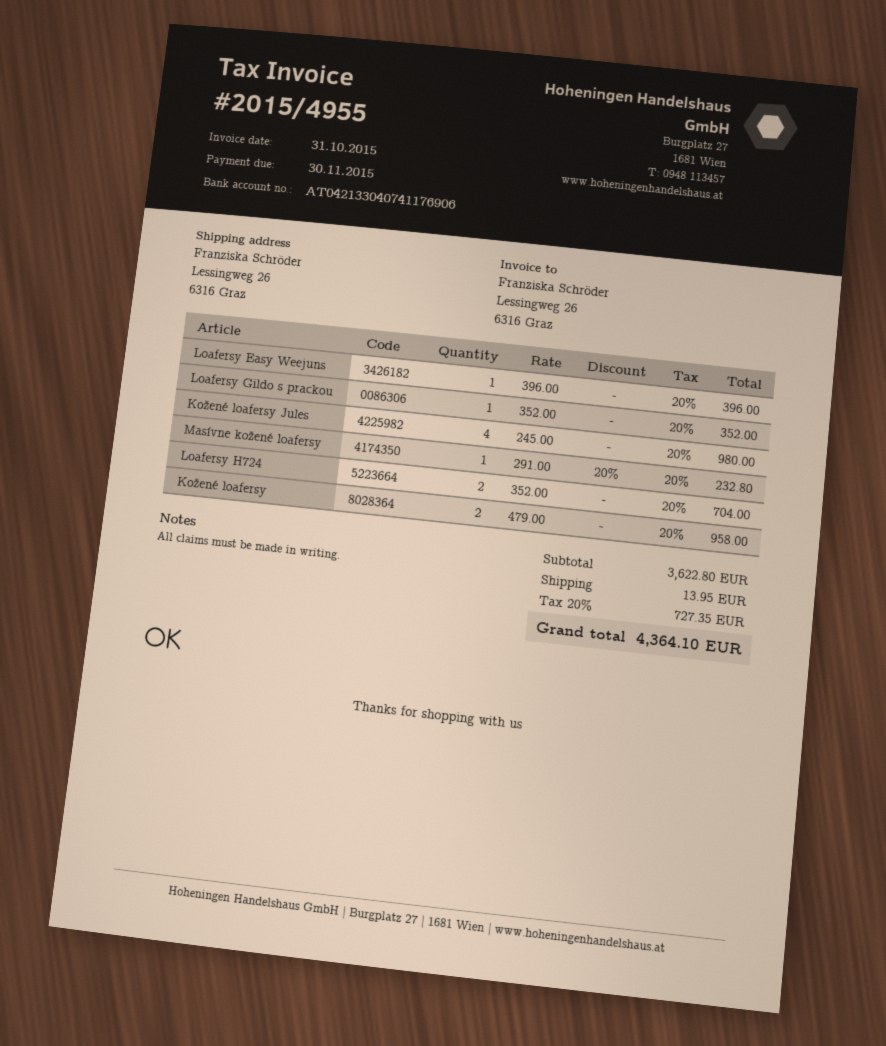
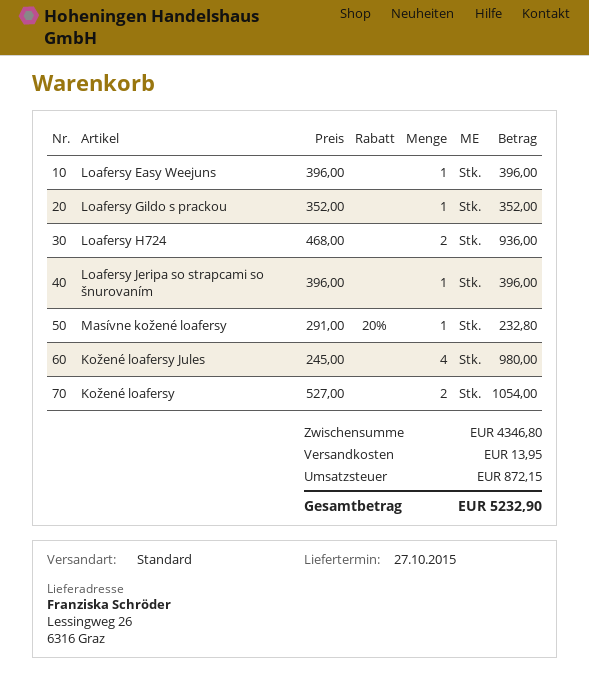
Loafersy H724: 2 x 352.00 = 704.00 -> 2 x 468.00 = 936.00
Kožené loafersy: 2 x 479.00 = 958.00 -> 2 x 527.00 = 1054.00
Loafersy Jeripa so strapcami so šnurovaním: none -> 1 x 396.00 = 396.00
subtotal: 3622.80 -> 4346.80
tax: 727.35 -> 872.15
total: 4364.10 -> 5232.90

